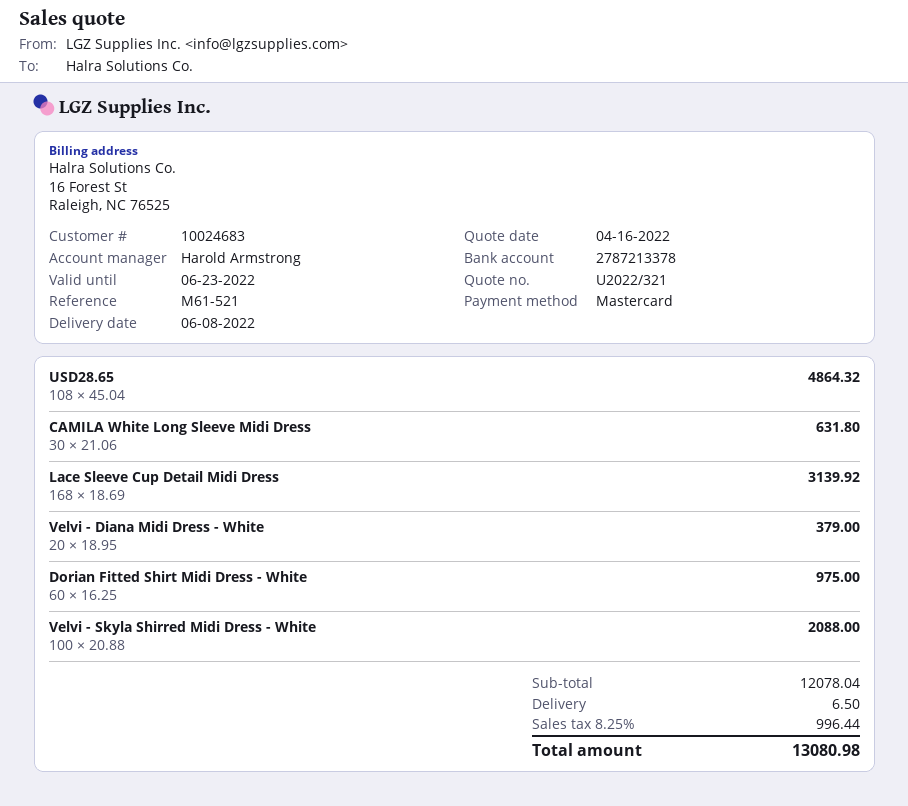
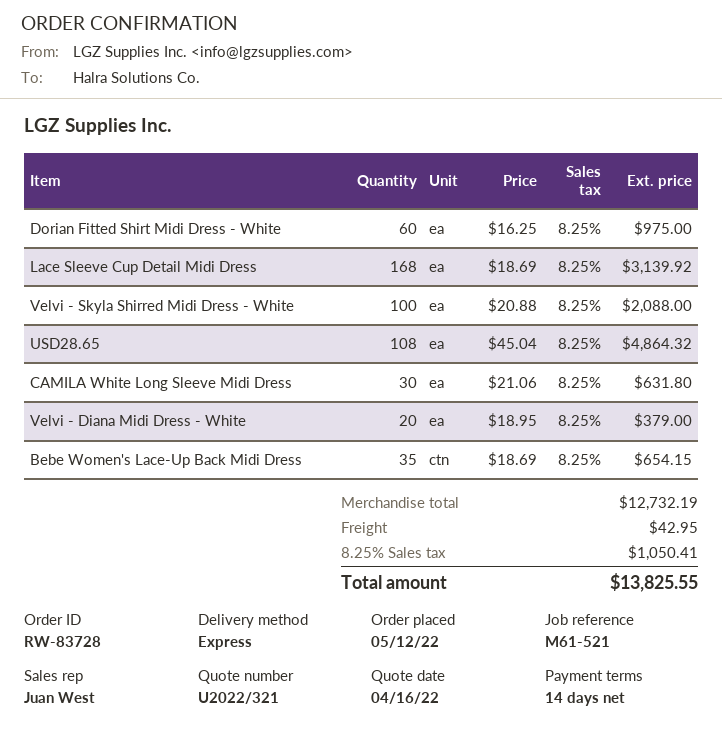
sales rep: Harold Armstrong -> Juan West
Bebe Women's Lace-Up Back Midi Dress: none -> 35 x 18.69 = 654.15
subtotal: 12078.04 -> 12732.19
shipping: 6.50 -> 42.95
tax: 8.25% = 996.44 -> 8.25% = 1050.41
total: 13080.98 -> 13825.55

